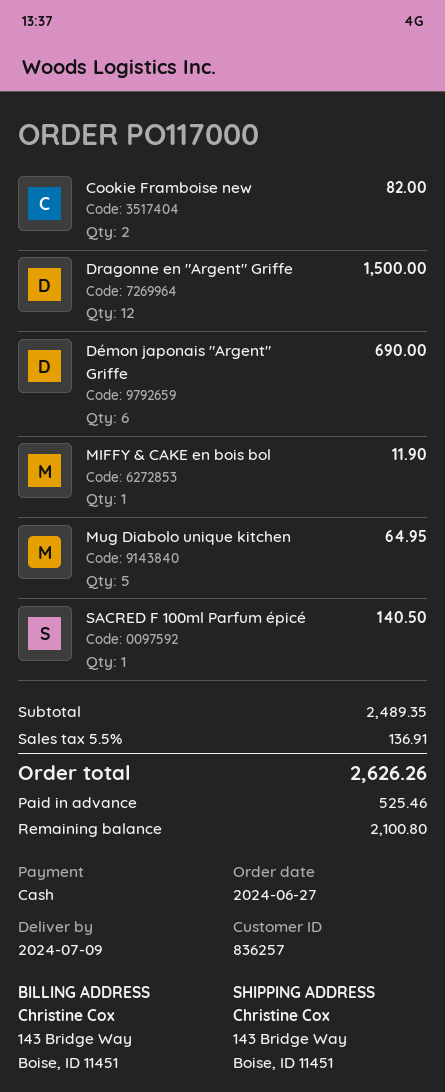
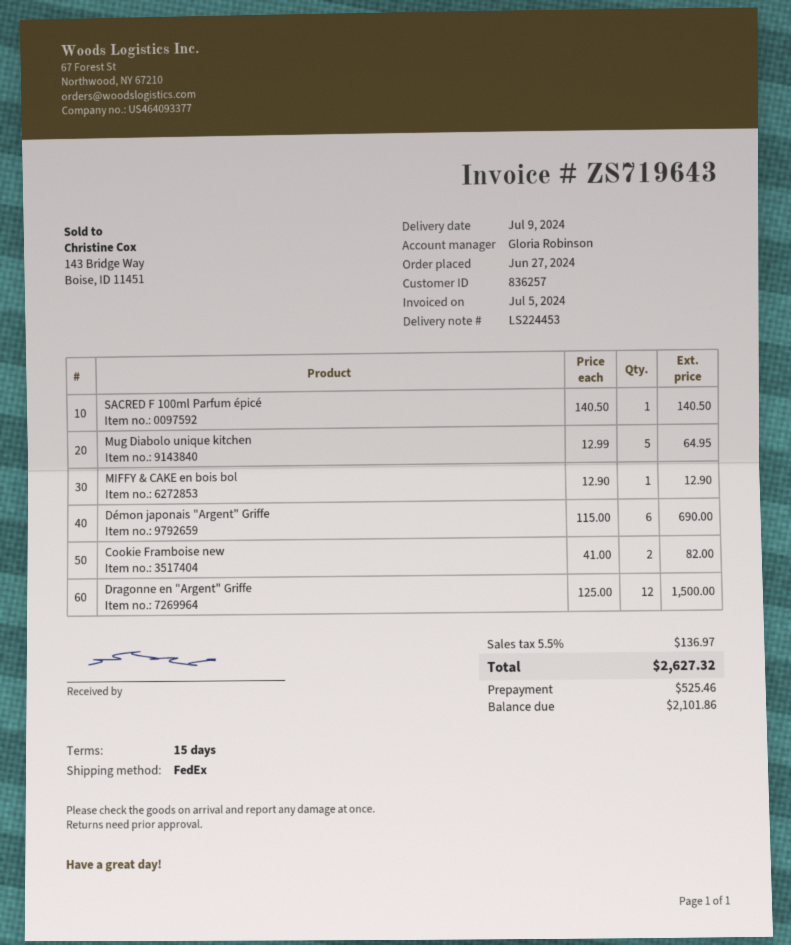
MIFFY & CAKE en bois bol: 1 for 11.90 -> 1 for 12.90
tax: 5.5% = 136.91 -> 5.5% = 136.97
total: 2626.26 -> 2627.32
balance: 2100.80 -> 2101.86

